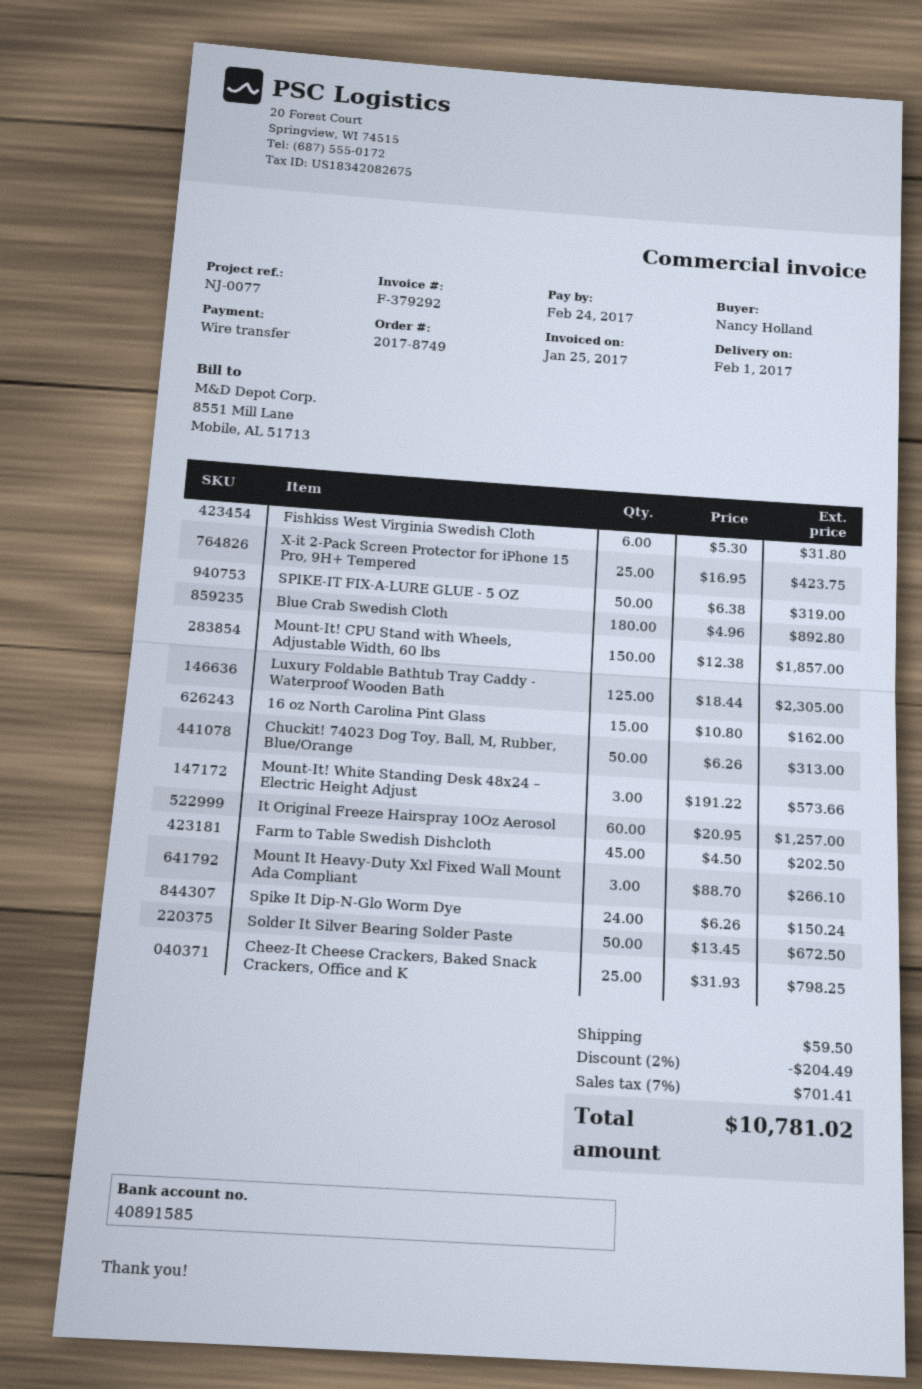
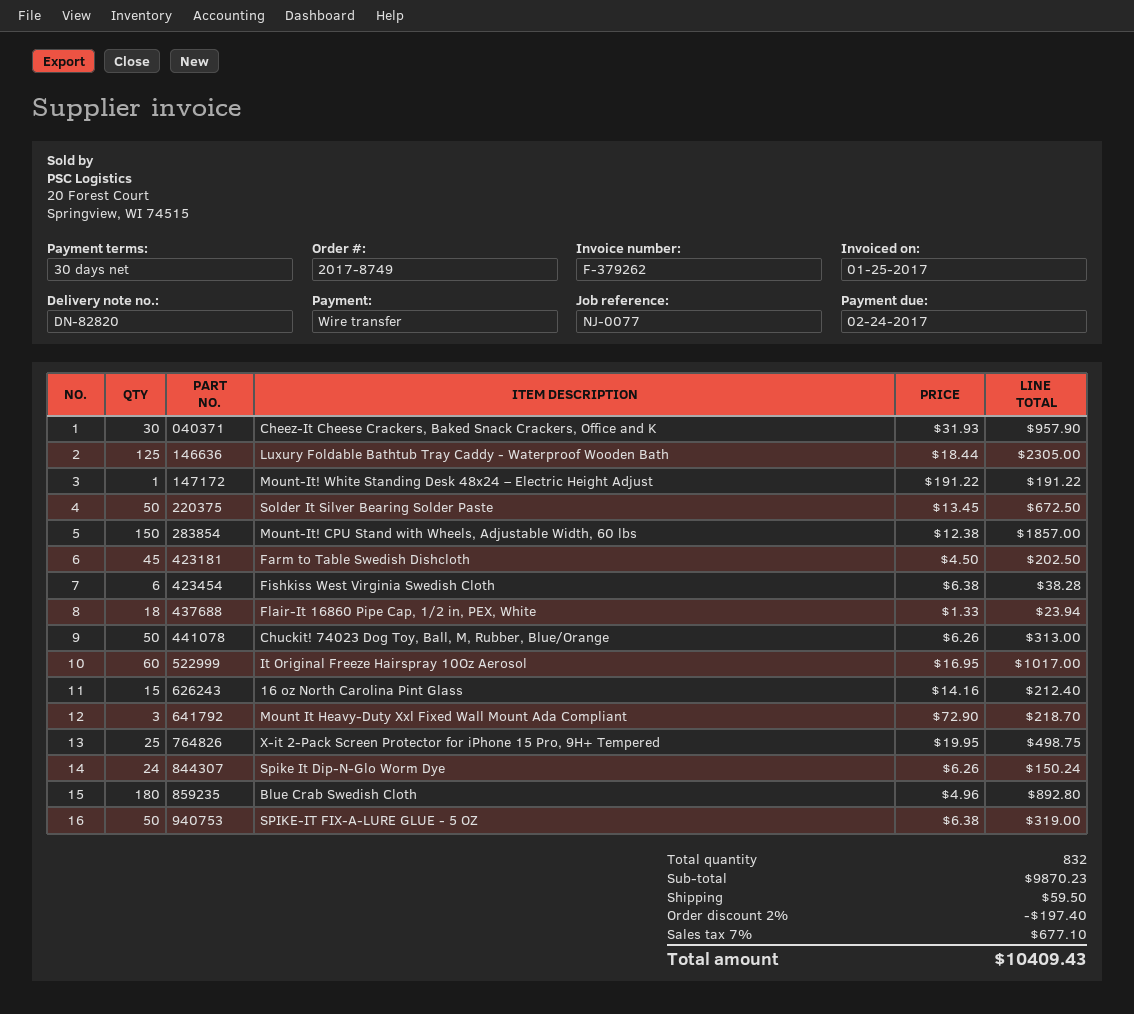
invoice number: F-379292 -> F-379262
Fishkiss West Virginia Swedish Cloth: 6 x 5.30 = 31.80 -> 6 x 6.38 = 38.28
X-it 2-Pack Screen Protector for iPhone 15 Pro, 9H+ Tempered: 25 x 16.95 = 423.75 -> 25 x 19.95 = 498.75
16 oz North Carolina Pint Glass: 15 x 10.80 = 162.00 -> 15 x 14.16 = 212.40
Mount-It! White Standing Desk 48x24 – Electric Height Adjust: 3 x 191.22 = 573.66 -> 1 x 191.22 = 191.22
It Original Freeze Hairspray 10Oz Aerosol: 60 x 20.95 = 1257.00 -> 60 x 16.95 = 1017.00
Mount It Heavy-Duty Xxl Fixed Wall Mount Ada Compliant: 3 x 88.70 = 266.10 -> 3 x 72.90 = 218.70
Cheez-It Cheese Crackers, Baked Snack Crackers, Office and K: 25 x 31.93 = 798.25 -> 30 x 31.93 = 957.90
Flair-It 16860 Pipe Cap, 1/2 in, PEX, White: none -> 18 x 1.33 = 23.94
discount: 2% = 204.49 -> 2% = 197.40
tax: 7% = 701.41 -> 7% = 677.10
total: 10781.02 -> 10409.43

